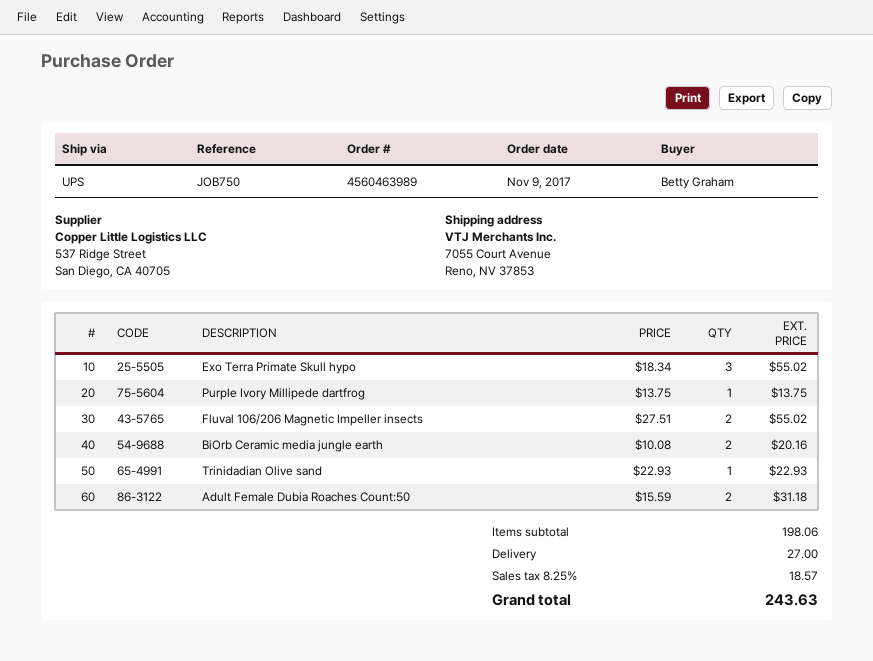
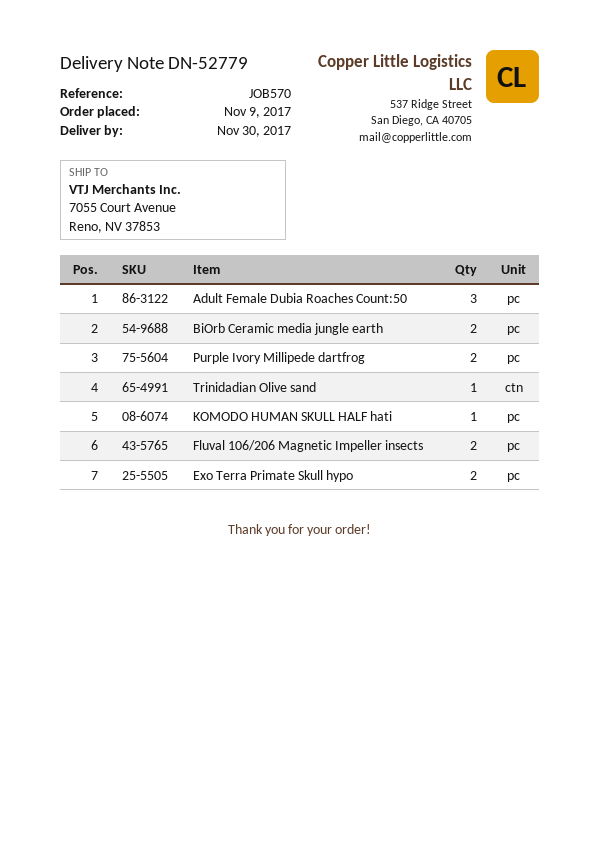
reference: JOB750 -> JOB570
Exo Terra Primate Skull hypo: 3 -> 2
Purple Ivory Millipede dartfrog: 1 -> 2
Adult Female Dubia Roaches Count:50: 2 -> 3
KOMODO HUMAN SKULL HALF hati: none -> 1

